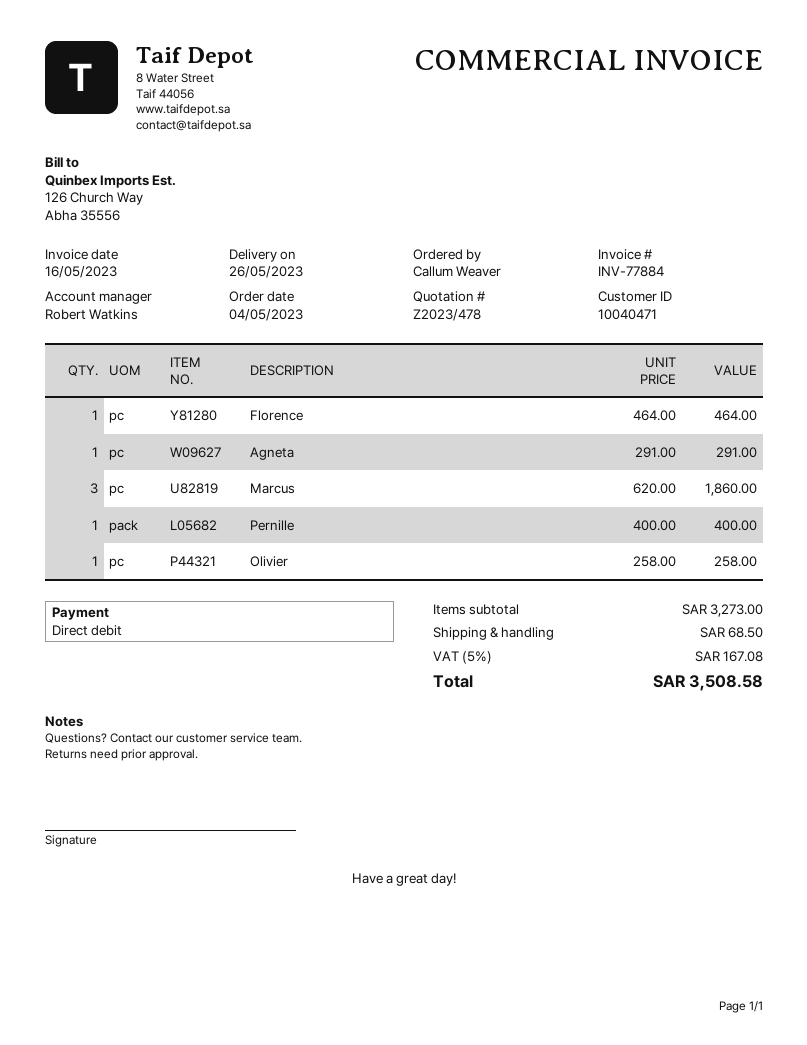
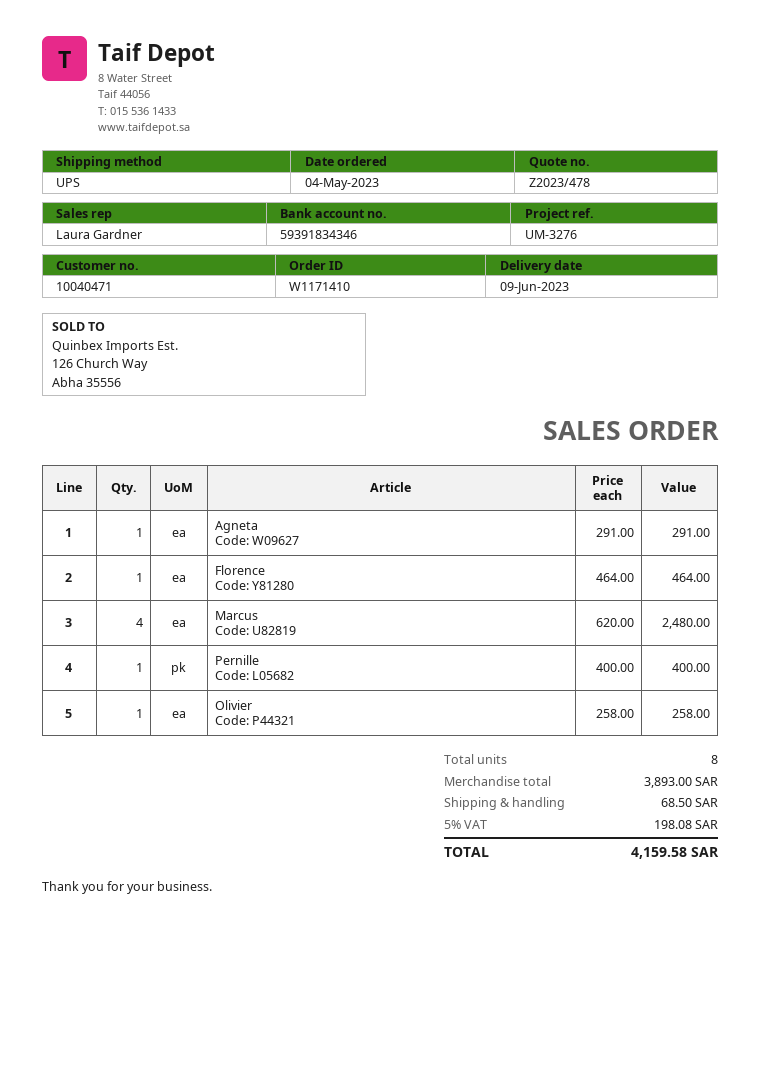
delivery date: 2023-05-26 -> 2023-06-09
sales rep: Robert Watkins -> Laura Gardner
Marcus: 3 x 620.00 = 1860.00 -> 4 x 620.00 = 2480.00
subtotal: 3273.00 -> 3893.00
tax: 5% = 167.08 -> 5% = 198.08
total: 3508.58 -> 4159.58

